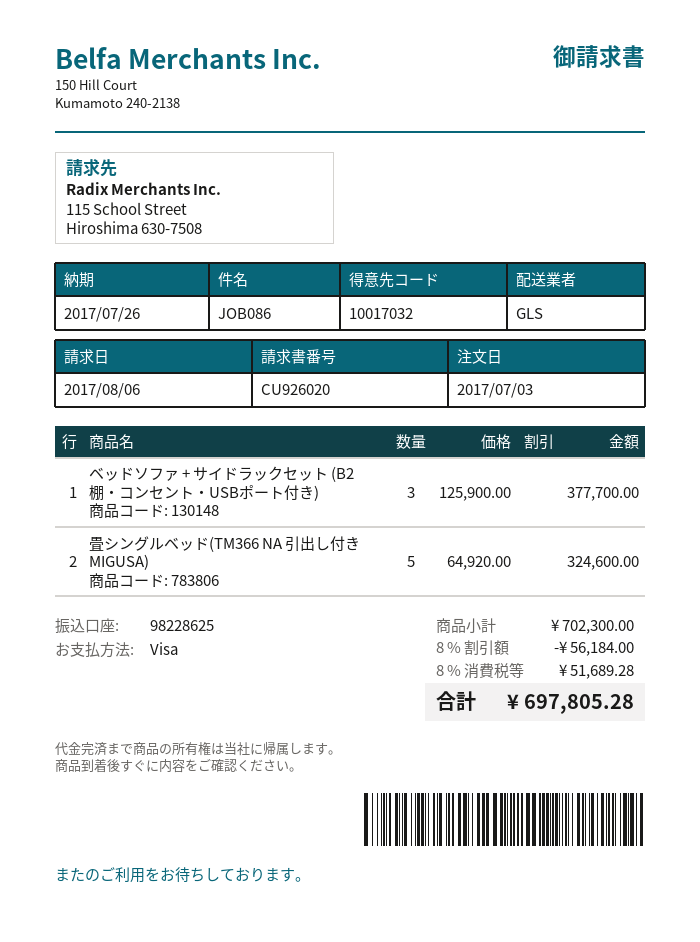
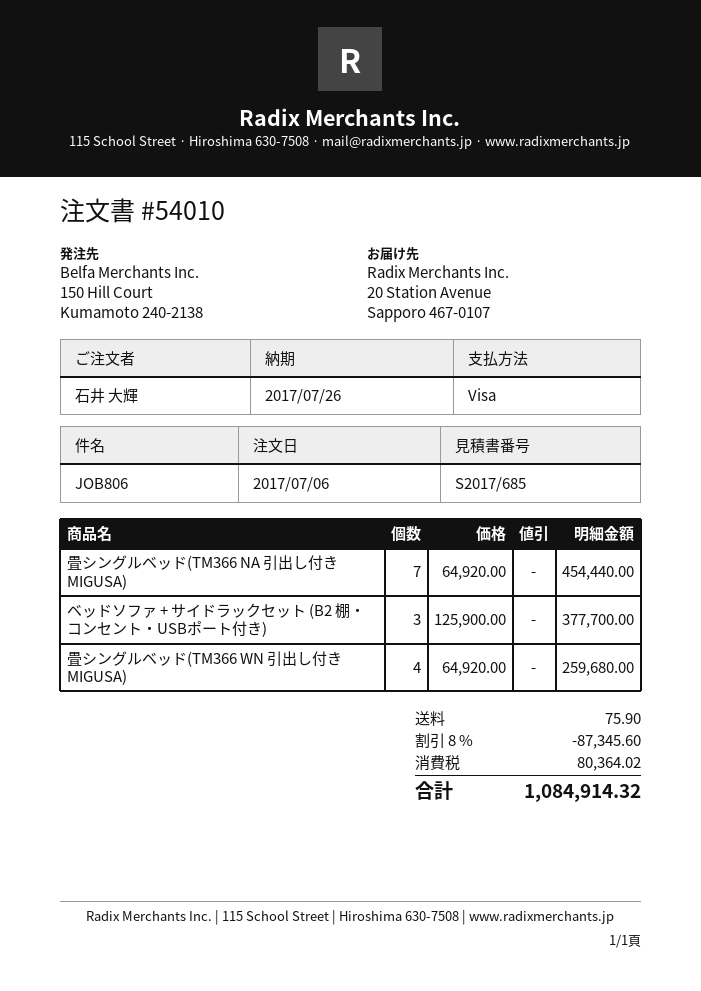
order date: 2017-07-03 -> 2017-07-06
reference: JOB086 -> JOB806
畳シングルベッド(TM366 NA 引出し付き MIGUSA): 5 x 64920.00 = 324600.00 -> 7 x 64920.00 = 454440.00
畳シングルベッド(TM366 WN 引出し付き MIGUSA): none -> 4 x 64920.00 = 259680.00
discount: 8% = 56184.00 -> 8% = 87345.60
shipping: none -> 75.90
tax: 51689.28 -> 80364.02
total: 697805.28 -> 1084914.32

